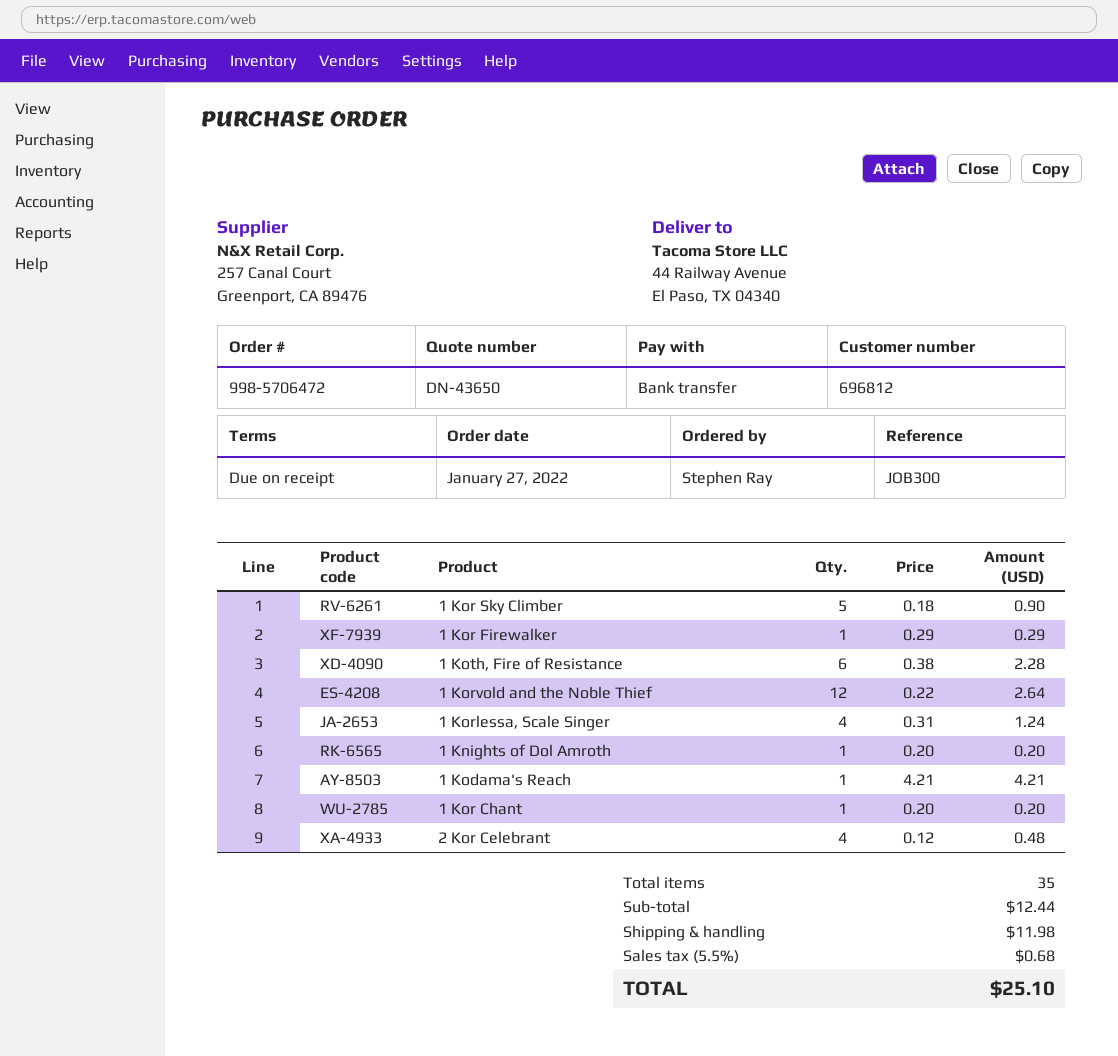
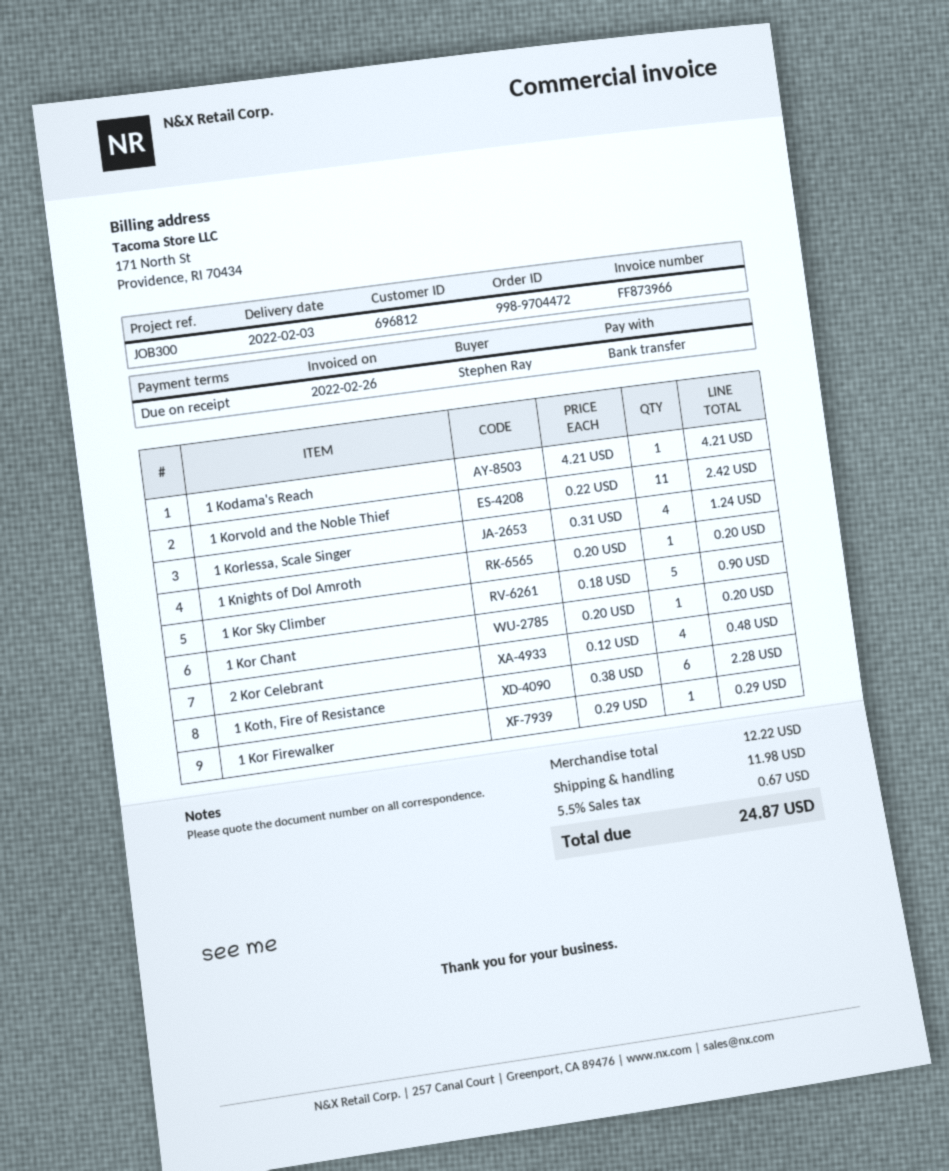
order number: 998-5706472 -> 998-9704472
1 Korvold and the Noble Thief: 12 x 0.22 = 2.64 -> 11 x 0.22 = 2.42
subtotal: 12.44 -> 12.22
tax: 5.5% = 0.68 -> 5.5% = 0.67
total: 25.10 -> 24.87

